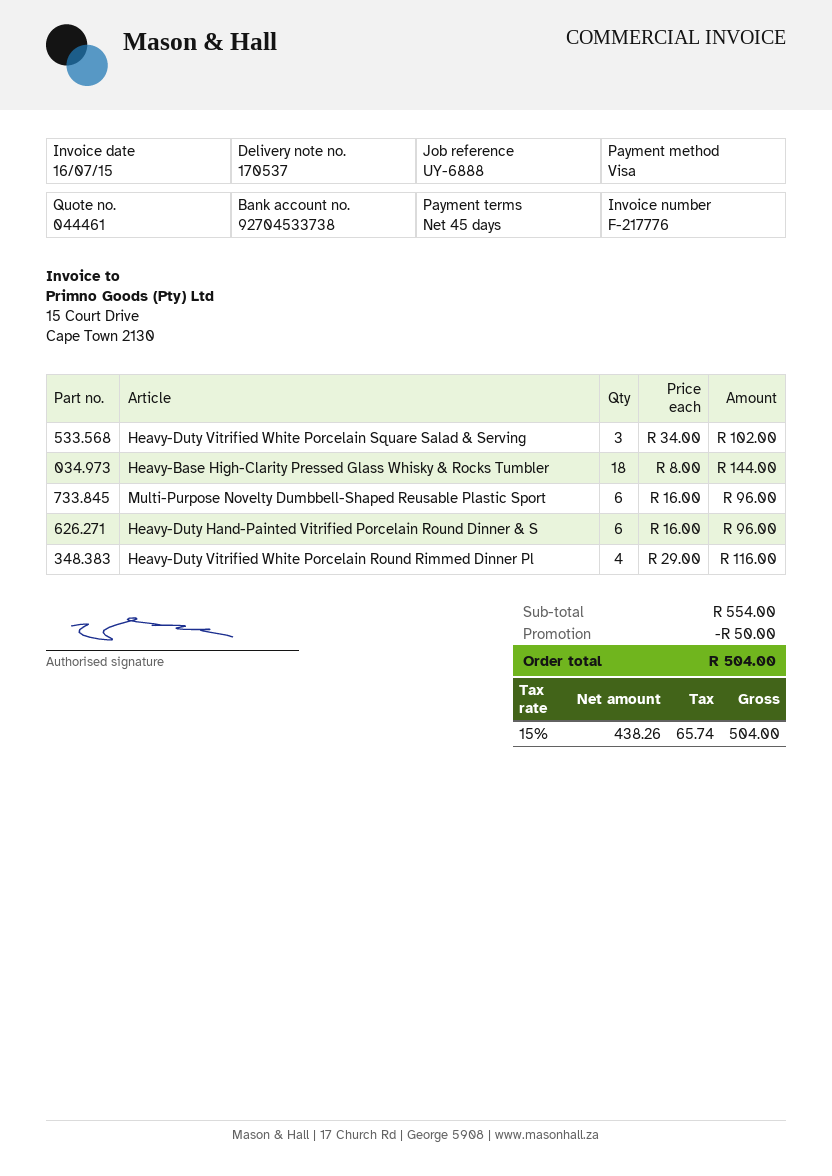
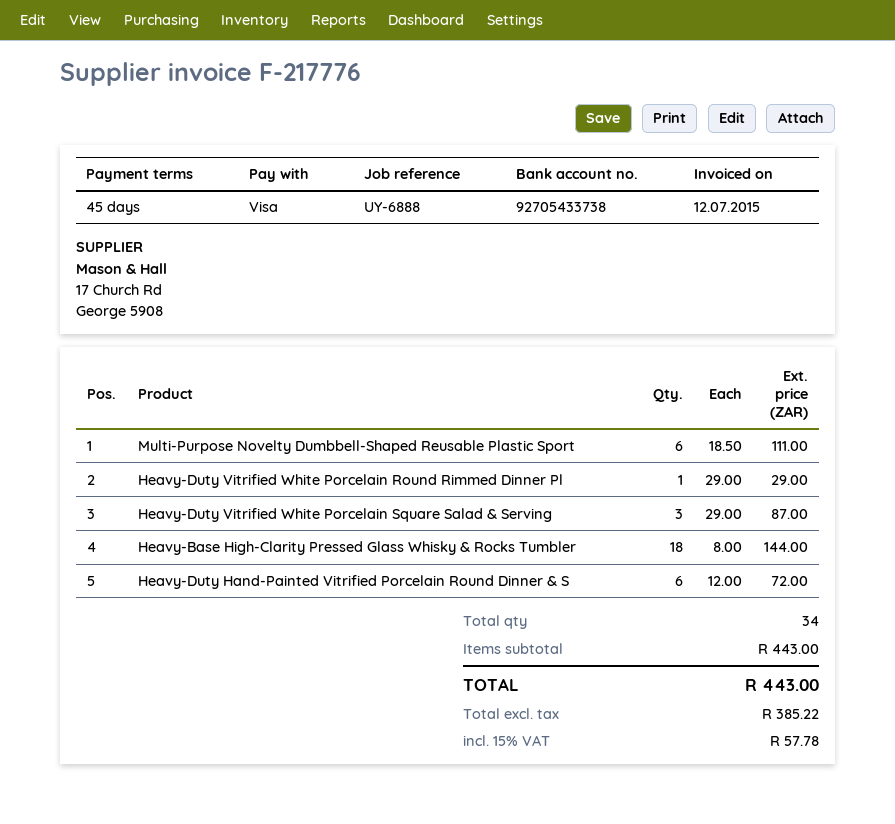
invoice date: 2015-07-16 -> 2015-07-12
bank account: 92704533738 -> 92705433738
Heavy-Duty Vitrified White Porcelain Square Salad & Serving: 3 x 34.00 = 102.00 -> 3 x 29.00 = 87.00
Multi-Purpose Novelty Dumbbell-Shaped Reusable Plastic Sport: 6 x 16.00 = 96.00 -> 6 x 18.50 = 111.00
Heavy-Duty Hand-Painted Vitrified Porcelain Round Dinner & S: 6 x 16.00 = 96.00 -> 6 x 12.00 = 72.00
Heavy-Duty Vitrified White Porcelain Round Rimmed Dinner Pl: 4 x 29.00 = 116.00 -> 1 x 29.00 = 29.00
subtotal: 554.00 -> 443.00
discount: 50.00 -> none
net: 438.26 -> 385.22
tax: 15% = 65.74 -> 15% = 57.78
total: 504.00 -> 443.00

